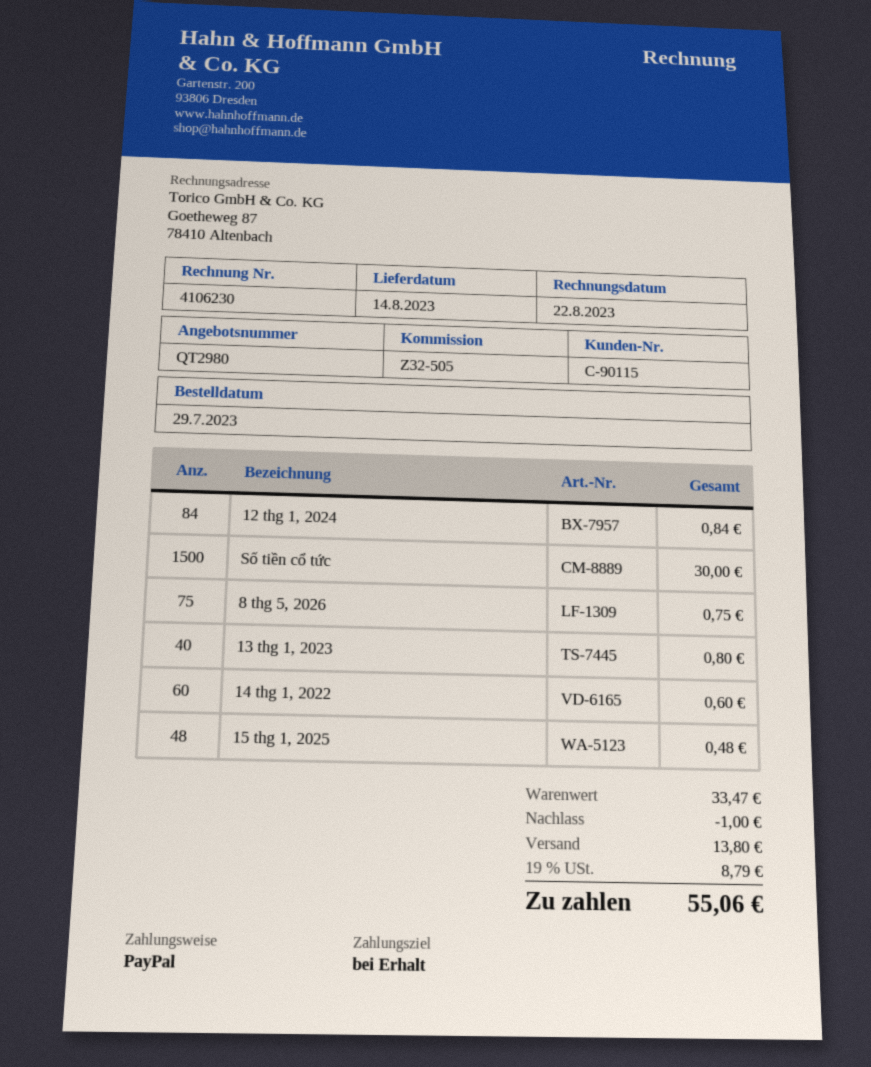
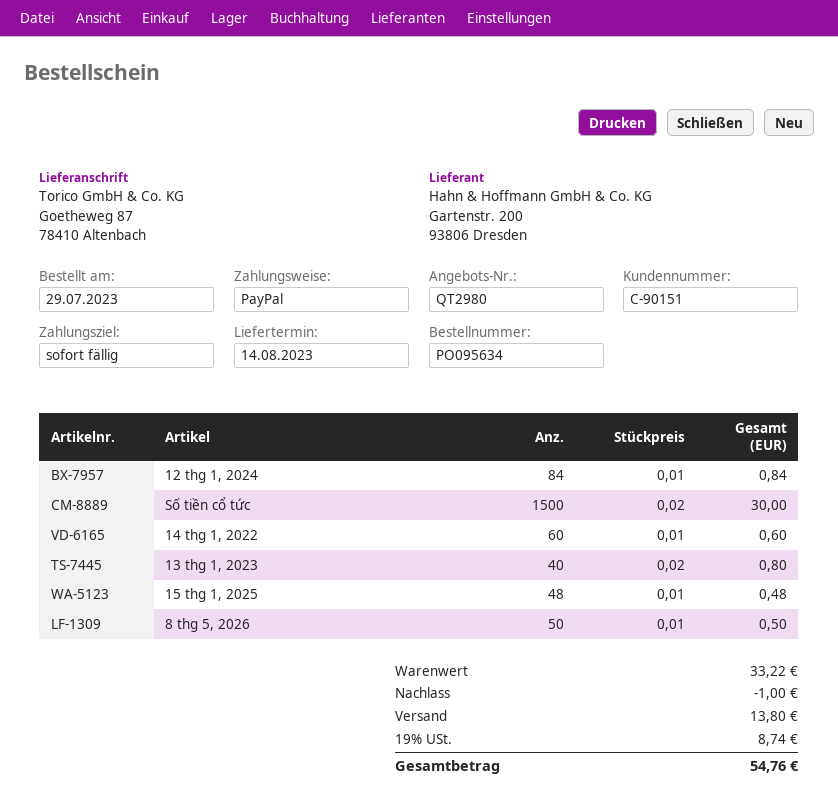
customer number: C-90115 -> C-90151
8 thg 5, 2026: 75 for 0.75 -> 50 for 0.50
subtotal: 33.47 -> 33.22
tax: 19% = 8.79 -> 19% = 8.74
total: 55.06 -> 54.76

